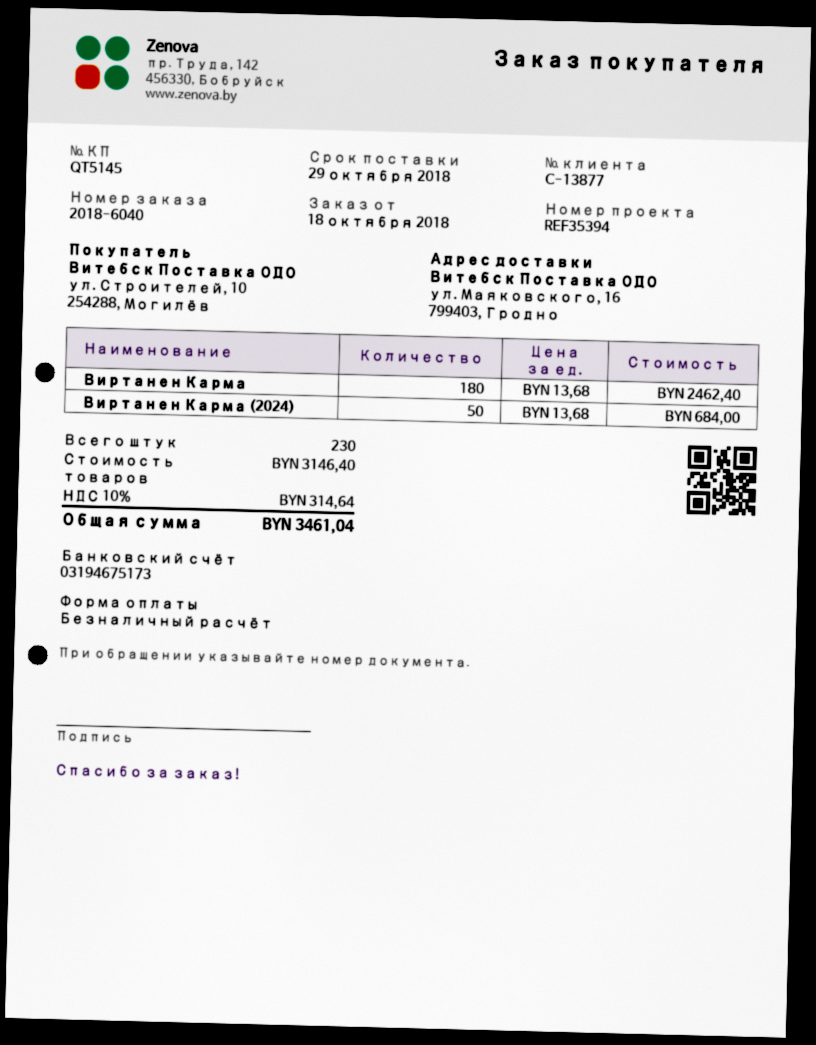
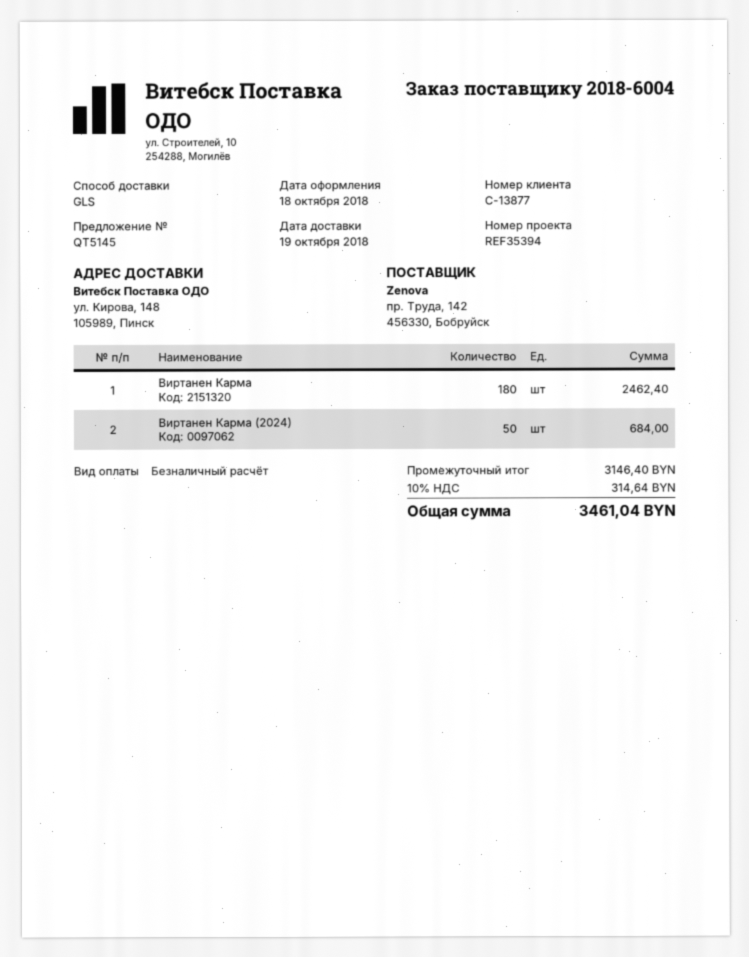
order number: 2018-6040 -> 2018-6004
delivery date: 2018-10-29 -> 2018-10-19
ship to: ул. Маяковского, 16, 799403, Гродно -> ул. Кирова, 148, 105989, Пинск

